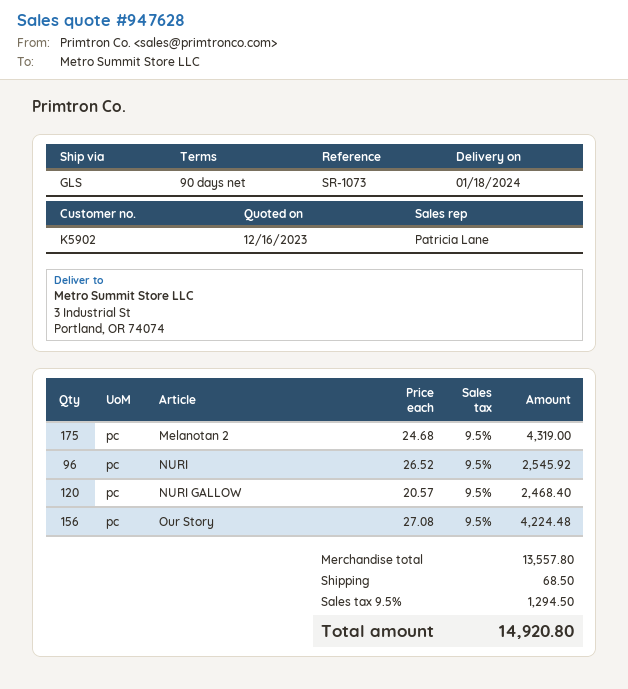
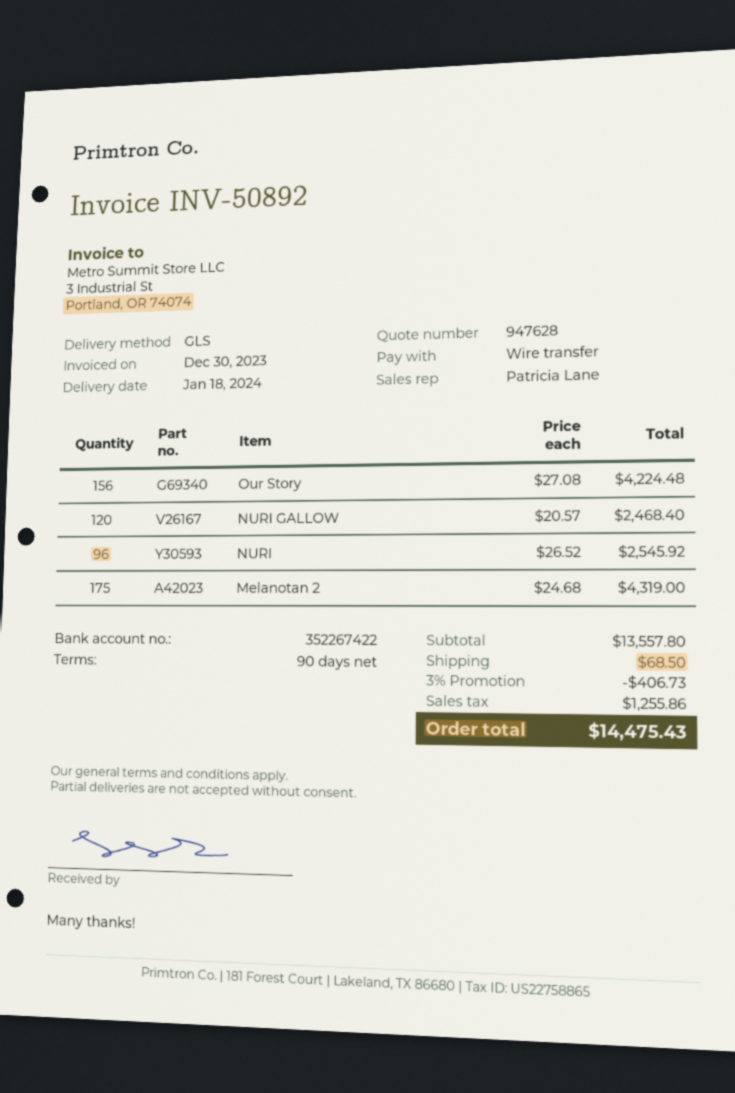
discount: none -> 3% = 406.73
tax: 1294.50 -> 1255.86
total: 14920.80 -> 14475.43

